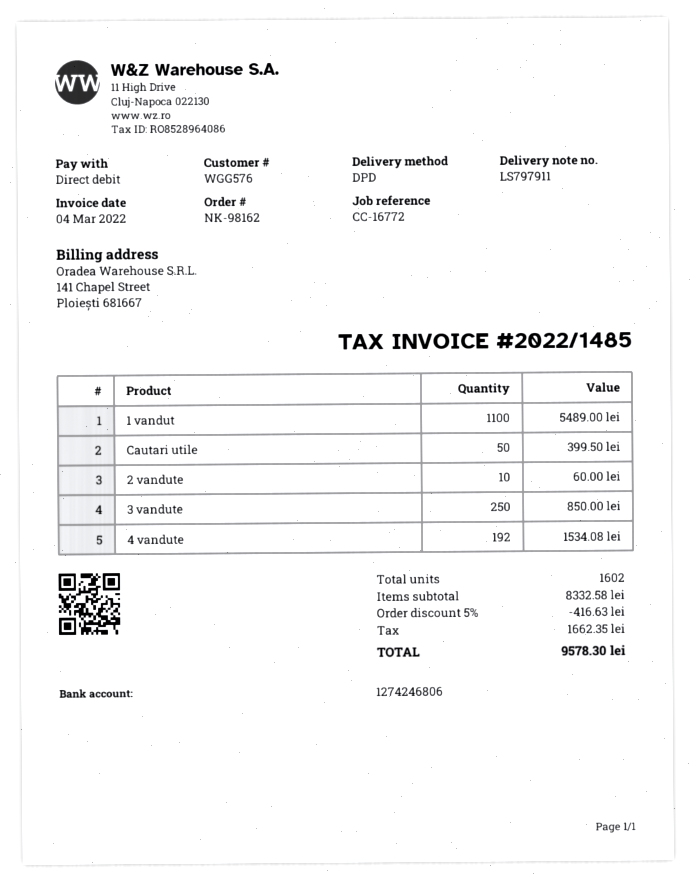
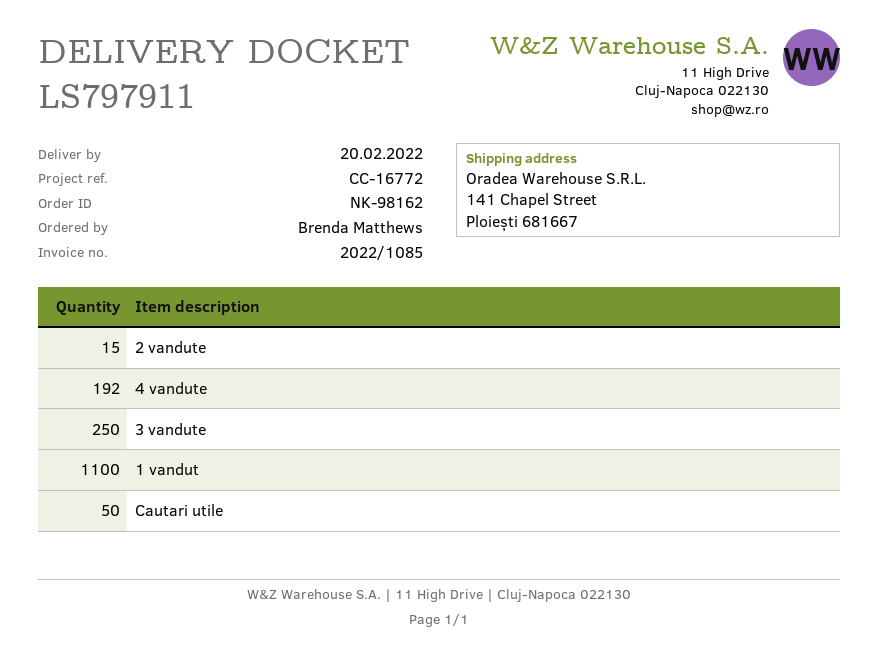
invoice number: 2022/1485 -> 2022/1085
2 vandute: 10 -> 15

